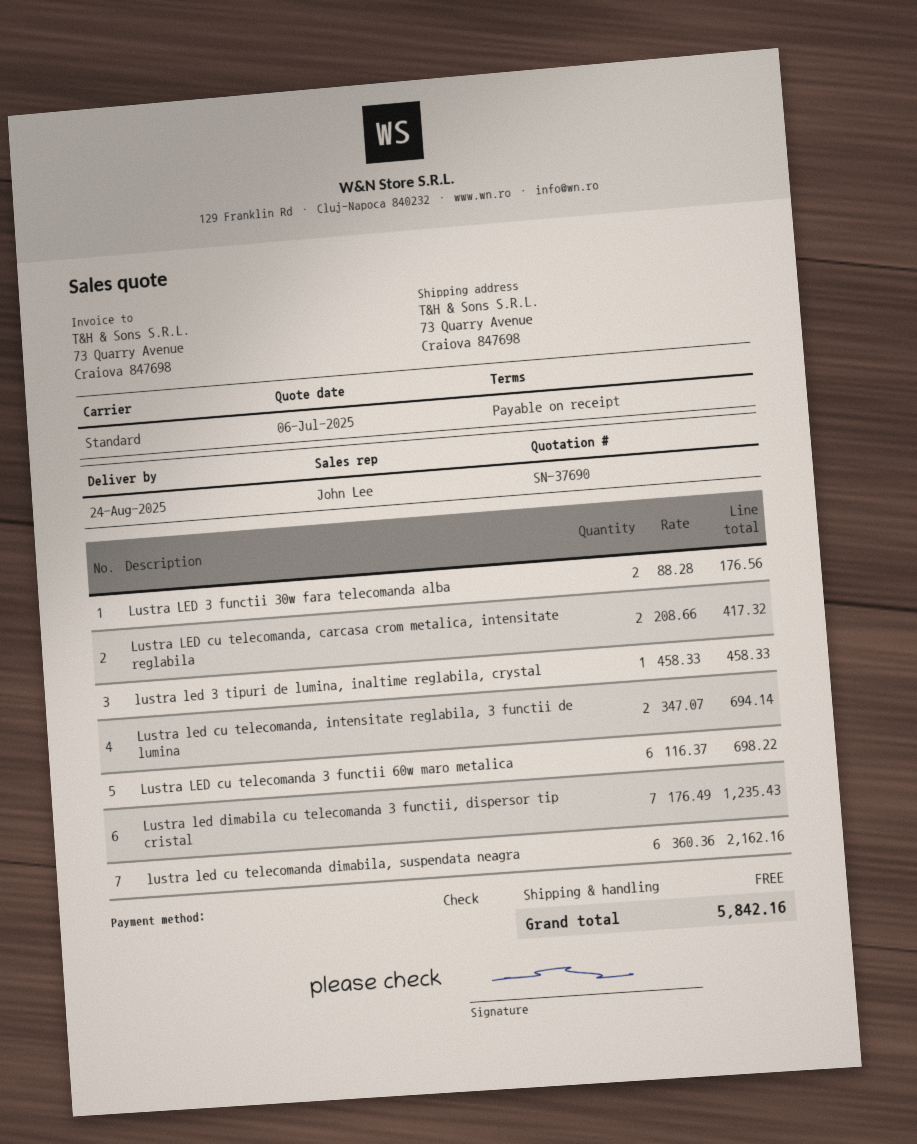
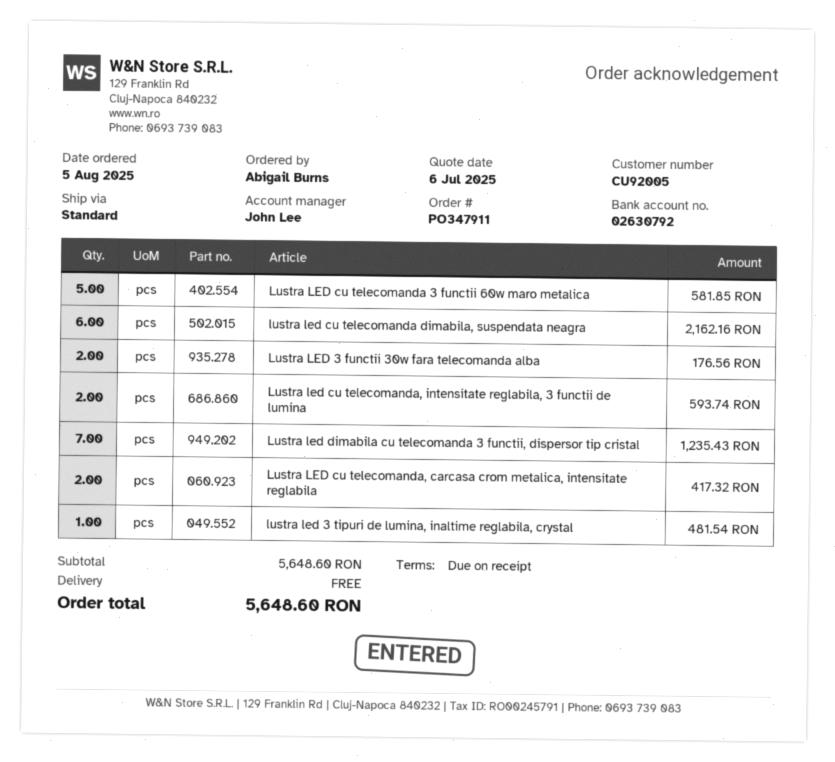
lustra led 3 tipuri de lumina, inaltime reglabila, crystal: 1 for 458.33 -> 1 for 481.54
Lustra led cu telecomanda, intensitate reglabila, 3 functii de lumina: 2 for 694.14 -> 2 for 593.74
Lustra LED cu telecomanda 3 functii 60w maro metalica: 6 for 698.22 -> 5 for 581.85
total: 5842.16 -> 5648.60

